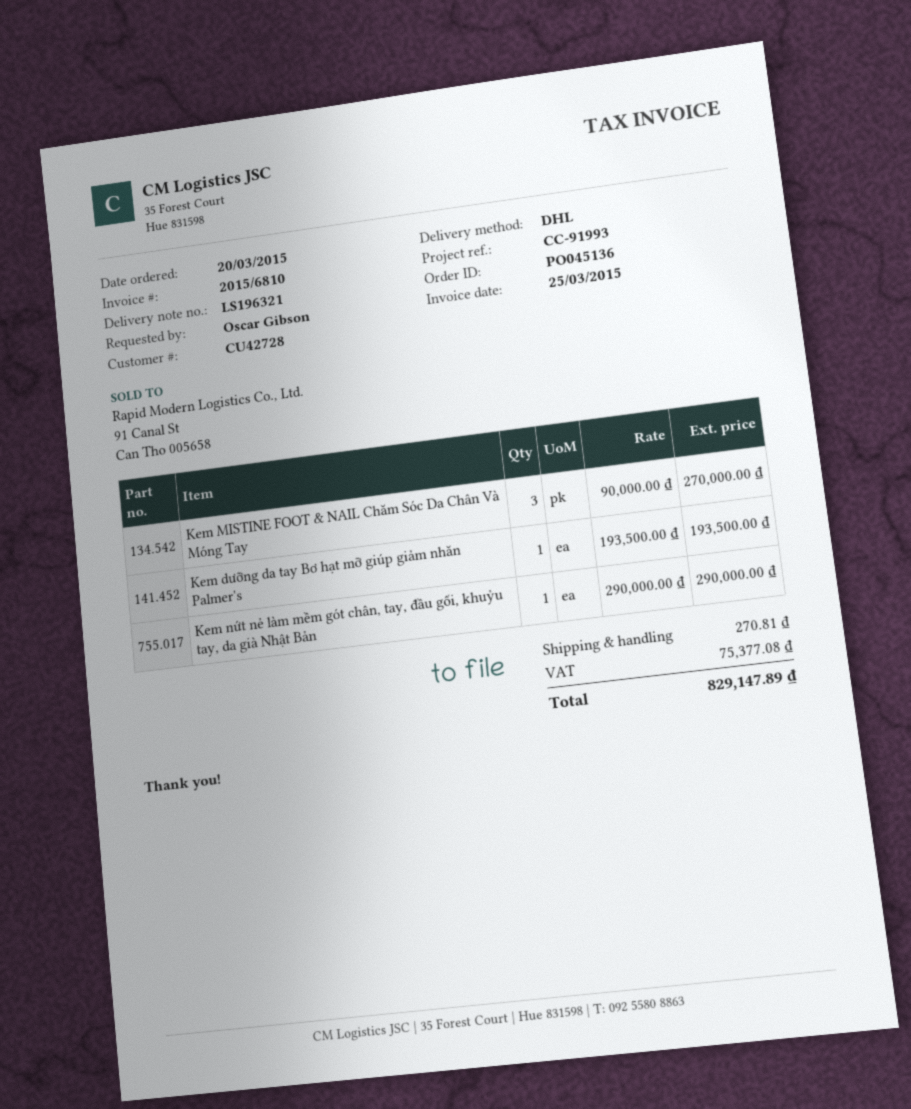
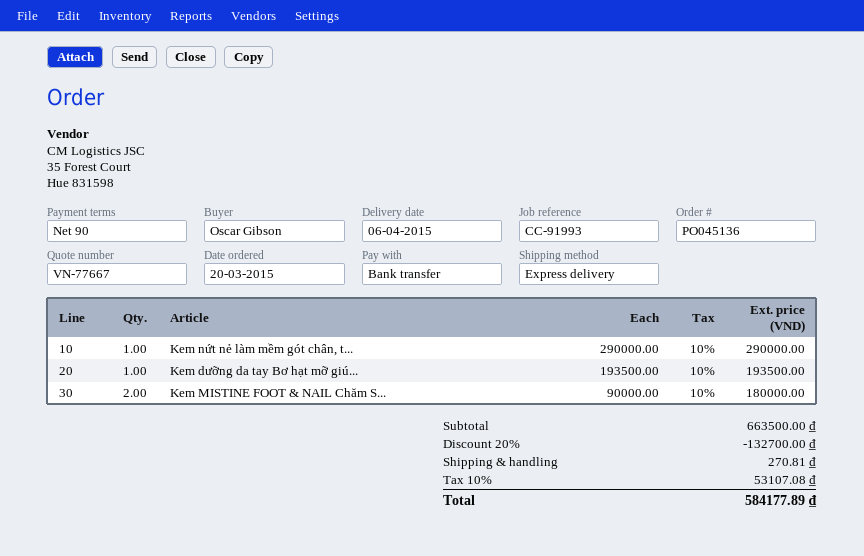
shipping method: DHL -> express
Kem MISTINE FOOT & NAIL Chăm Sóc Da Chân Và Móng Tay: 3 x 90000.00 = 270000.00 -> 2 x 90000.00 = 180000.00
discount: none -> 20% = 132700.00
tax: 75377.08 -> 53107.08
total: 829147.89 -> 584177.89

